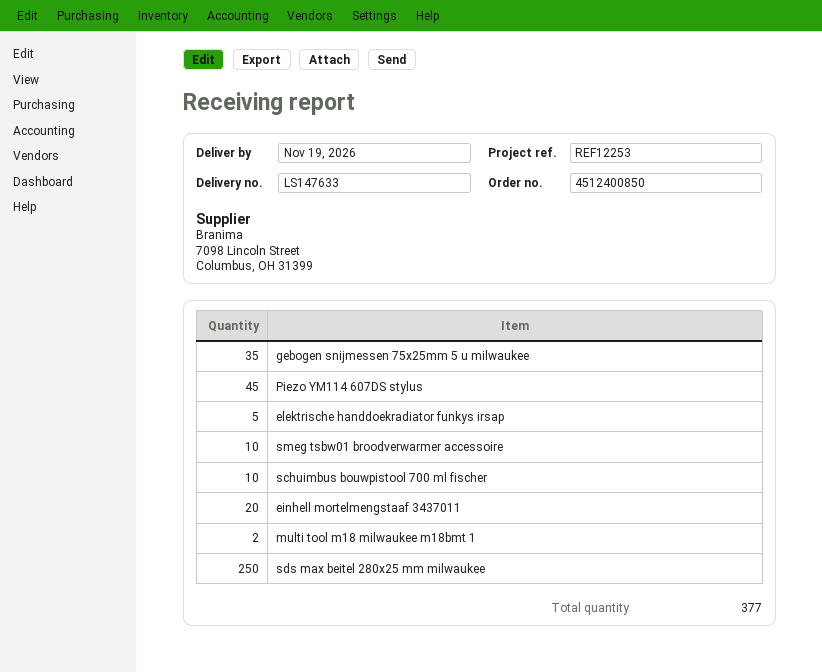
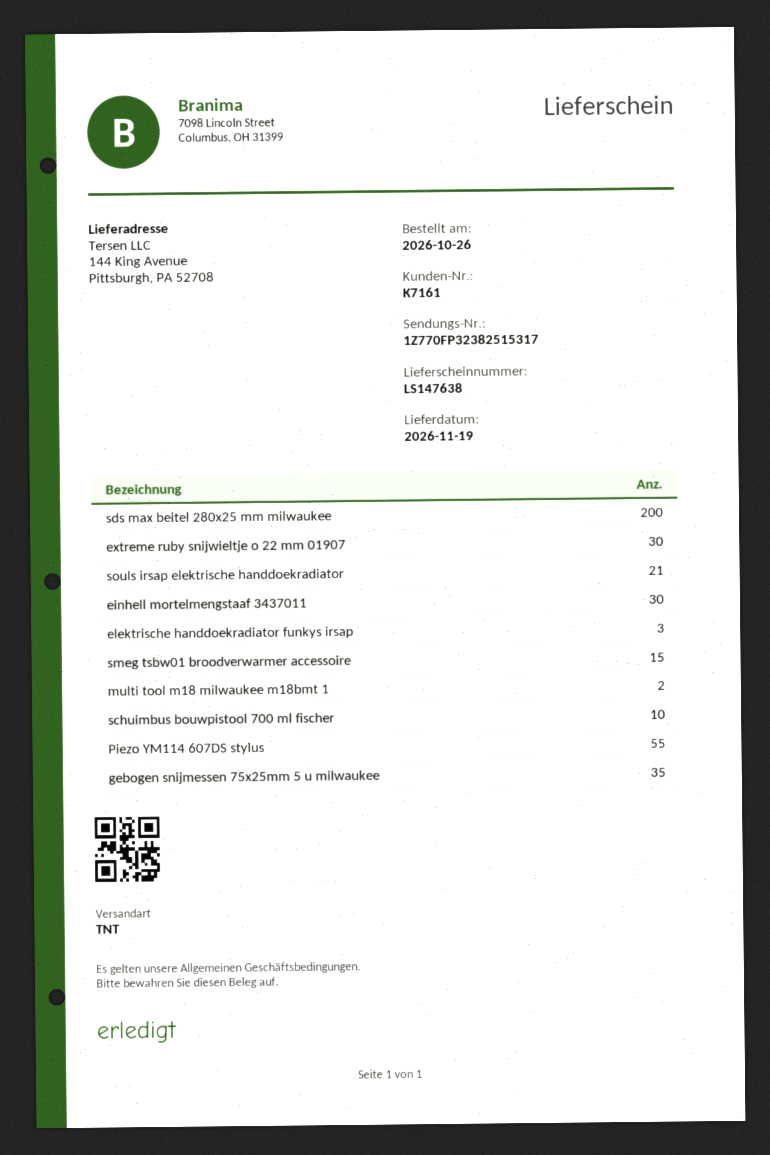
delivery note number: LS147633 -> LS147638
Piezo YM114 607DS stylus: 45 -> 55
elektrische handdoekradiator funkys irsap: 5 -> 3
smeg tsbw01 broodverwarmer accessoire: 10 -> 15
einhell mortelmengstaaf 3437011: 20 -> 30
sds max beitel 280x25 mm milwaukee: 250 -> 200
extreme ruby snijwieltje o 22 mm 01907: none -> 30
souls irsap elektrische handdoekradiator: none -> 21

